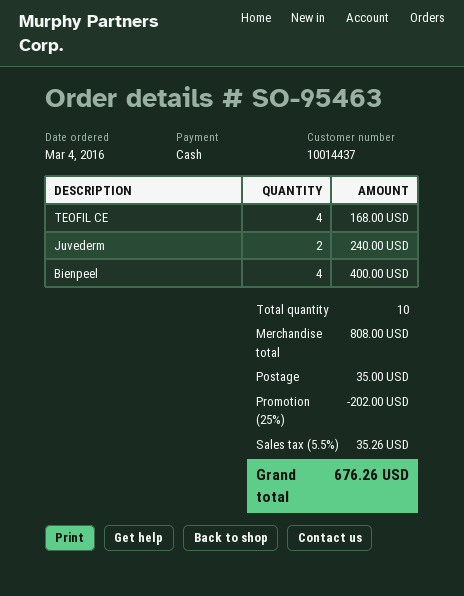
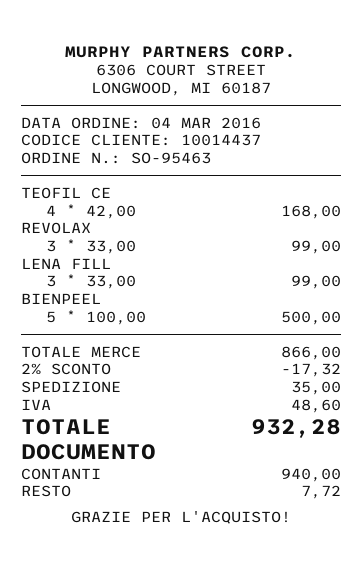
Juvederm: 2 for 240.00 -> none
Bienpeel: 4 for 400.00 -> 5 for 500.00
REVOLAX: none -> 3 for 99.00
LENA FILL: none -> 3 for 99.00
subtotal: 808.00 -> 866.00
discount: 25% = 202.00 -> 2% = 17.32
tax: 35.26 -> 48.60
total: 676.26 -> 932.28

